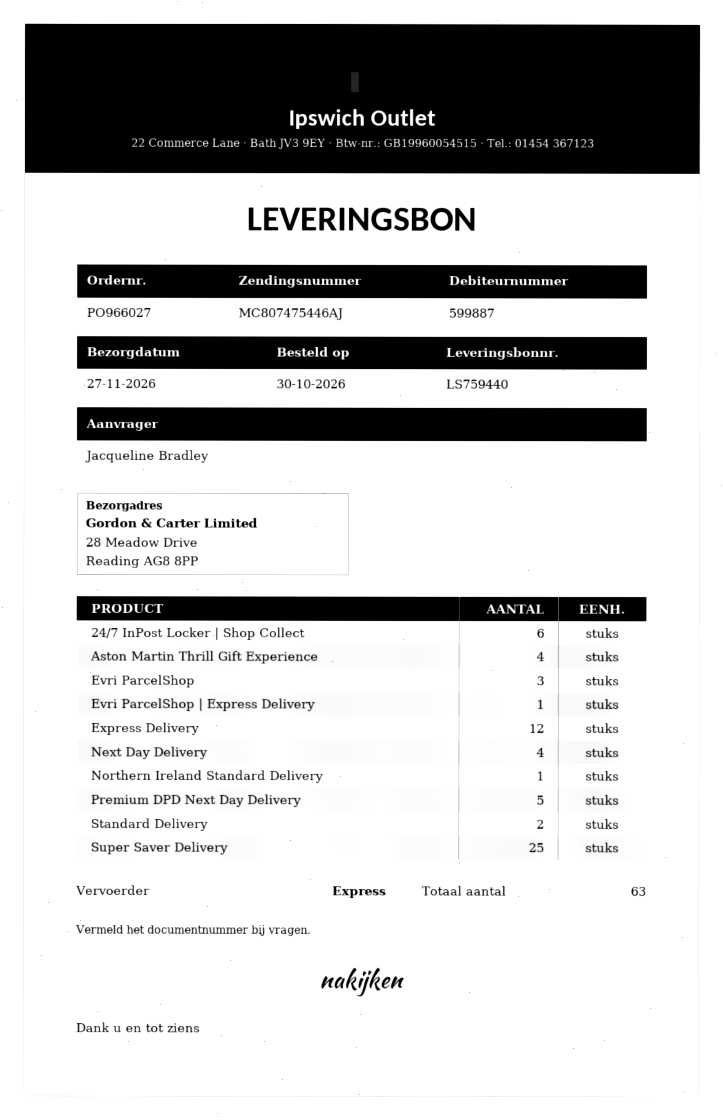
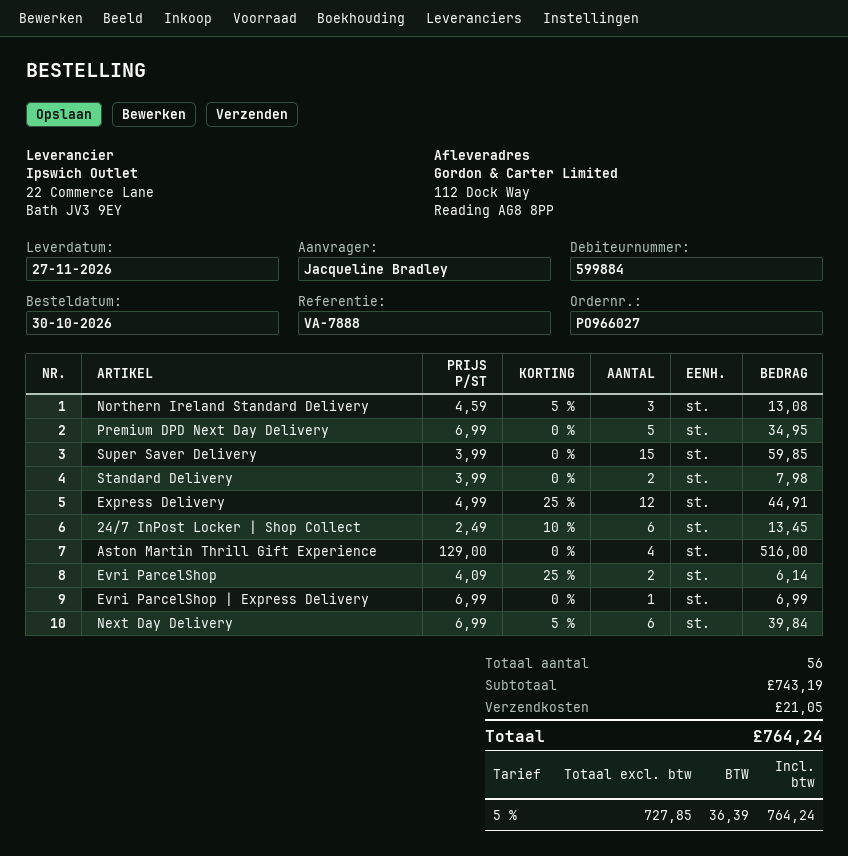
customer number: 599887 -> 599884
ship to: 28 Meadow Drive, Reading AG8 8PP -> 112 Dock Way, Reading AG8 8PP
Evri ParcelShop: 3 -> 2
Next Day Delivery: 4 -> 6
Northern Ireland Standard Delivery: 1 -> 3
Super Saver Delivery: 25 -> 15
total quantity: 63 -> 56

